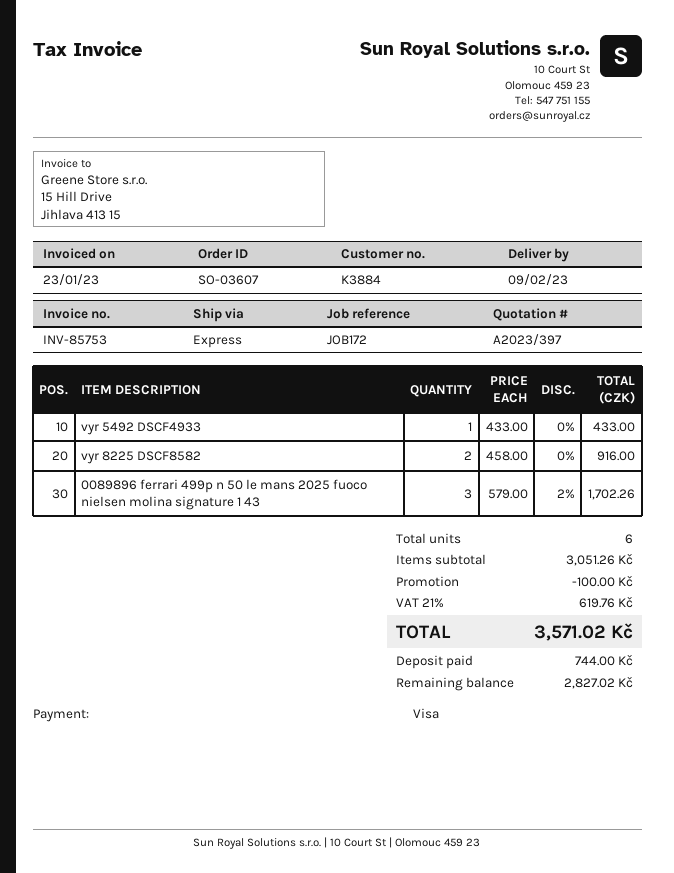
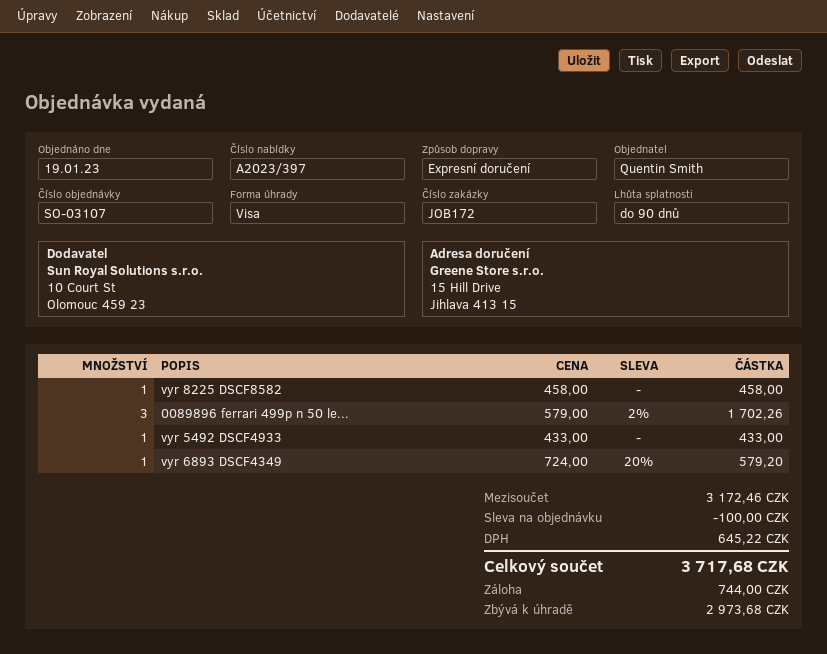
order number: SO-03607 -> SO-03107
vyr 8225 DSCF8582: 2 x 458.00 = 916.00 -> 1 x 458.00 = 458.00
vyr 6893 DSCF4349: none -> 1 x 724.00 - 20% = 579.20
subtotal: 3051.26 -> 3172.46
tax: 619.76 -> 645.22
total: 3571.02 -> 3717.68
balance: 2827.02 -> 2973.68

